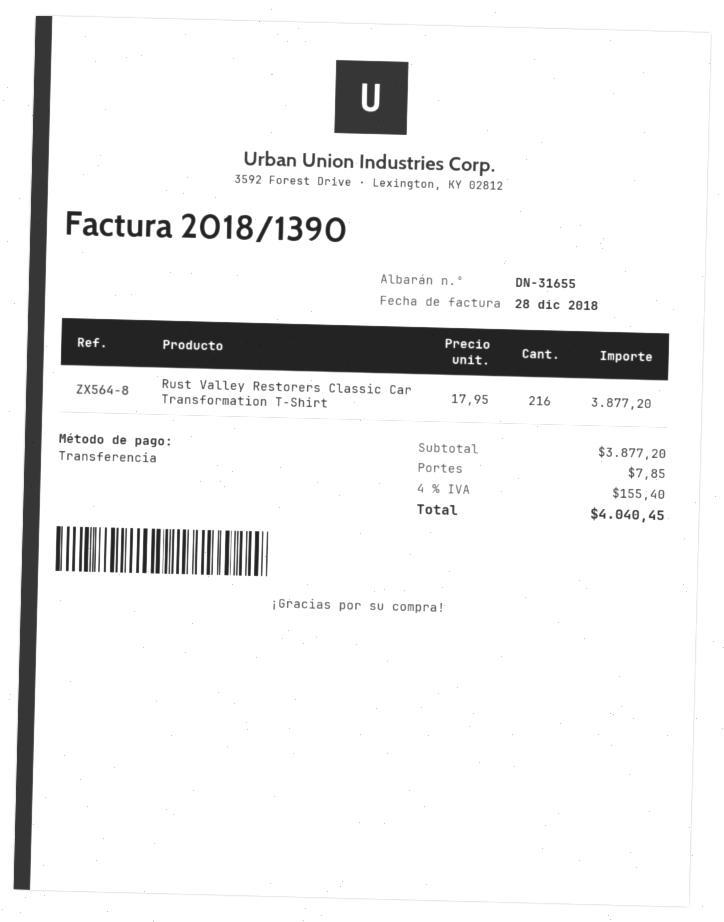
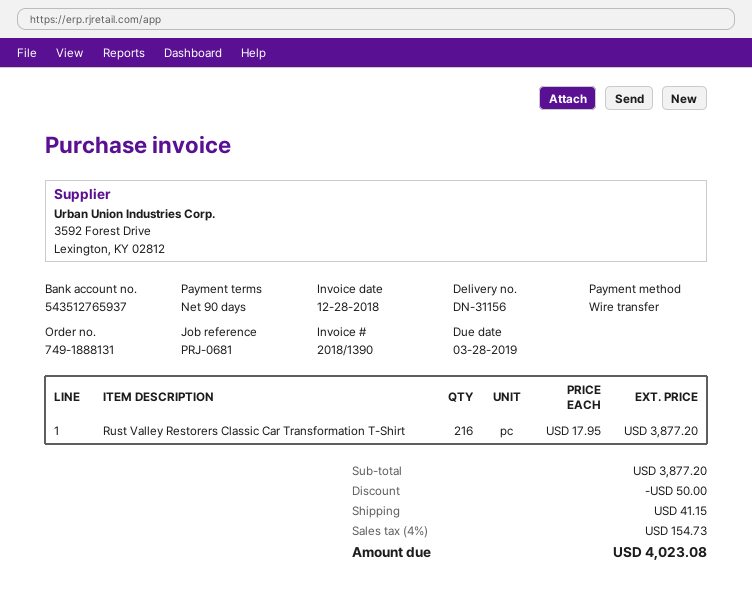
delivery note number: DN-31655 -> DN-31156
discount: none -> 50.00
shipping: 7.85 -> 41.15
tax: 4% = 155.40 -> 4% = 154.73
total: 4040.45 -> 4023.08

